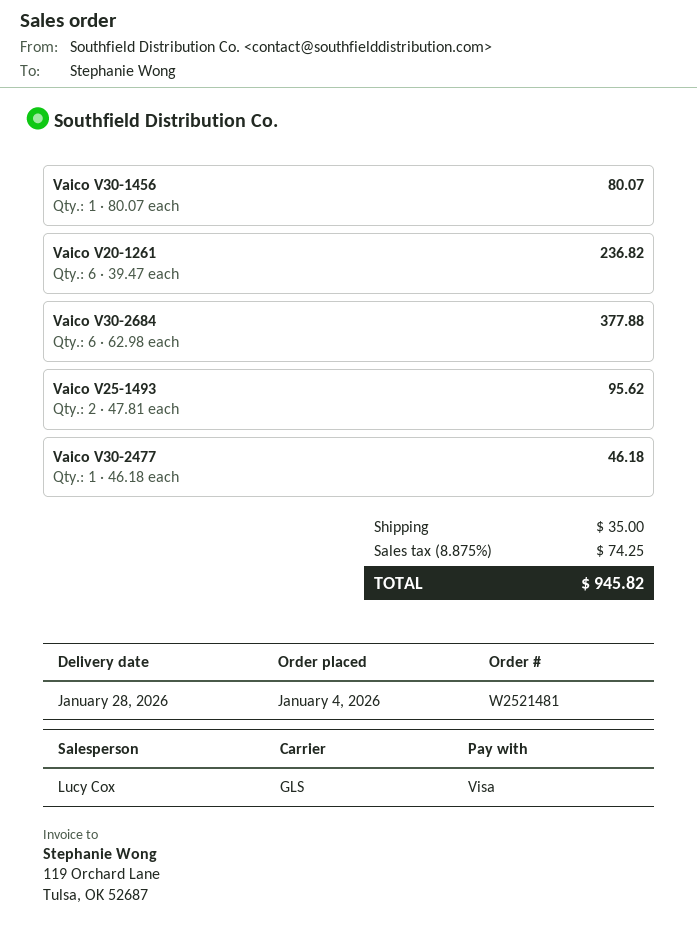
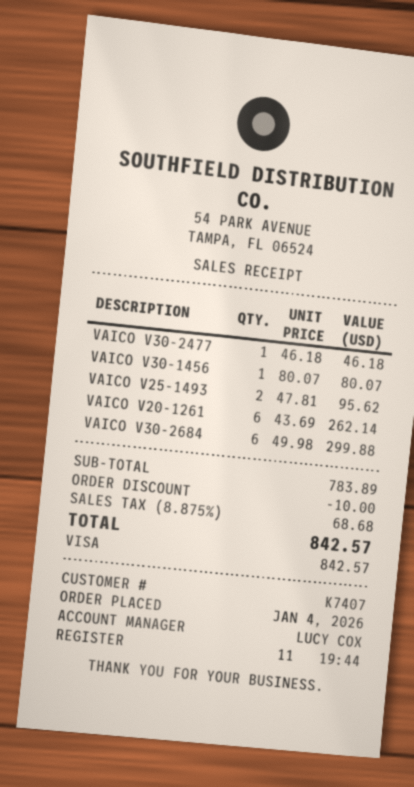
Vaico V20-1261: 6 x 39.47 = 236.82 -> 6 x 43.69 = 262.14
Vaico V30-2684: 6 x 62.98 = 377.88 -> 6 x 49.98 = 299.88
discount: none -> 10.00
shipping: 35.00 -> none
tax: 8.875% = 74.25 -> 8.875% = 68.68
total: 945.82 -> 842.57

